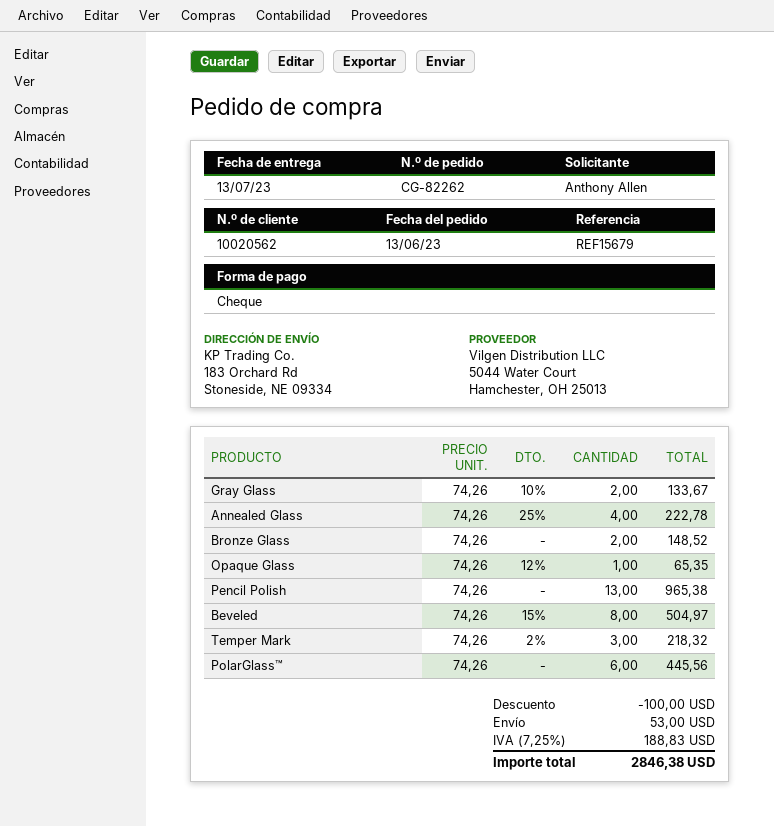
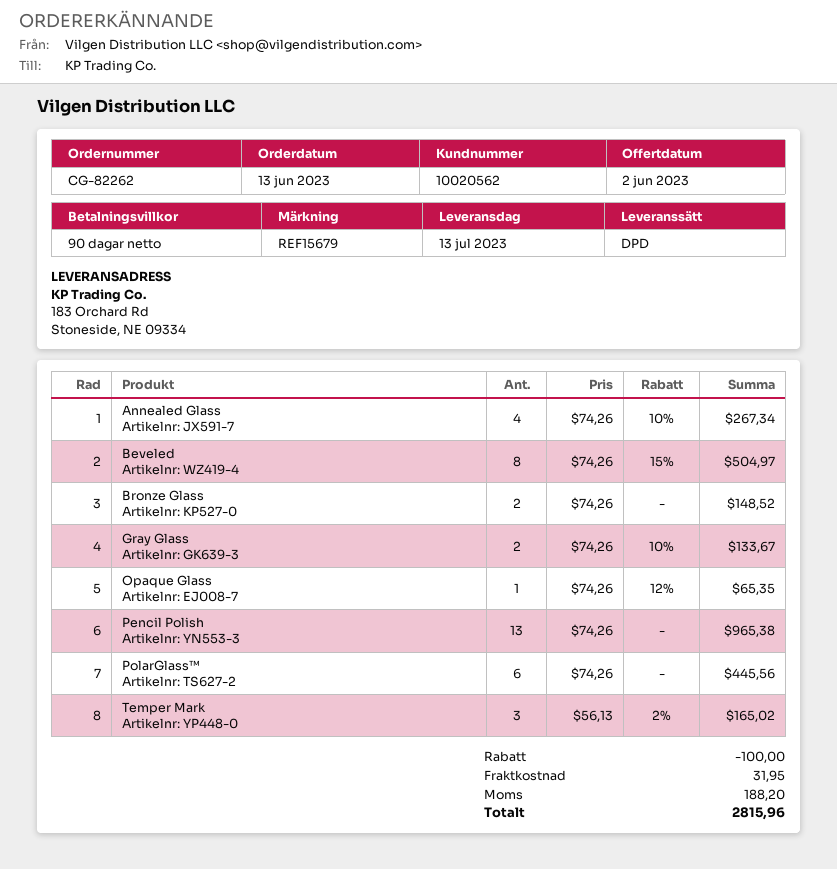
Annealed Glass: 4 x 74.26 - 25% = 222.78 -> 4 x 74.26 - 10% = 267.34
Temper Mark: 3 x 74.26 - 2% = 218.32 -> 3 x 56.13 - 2% = 165.02
shipping: 53.00 -> 31.95
tax: 188.83 -> 188.20
total: 2846.38 -> 2815.96

